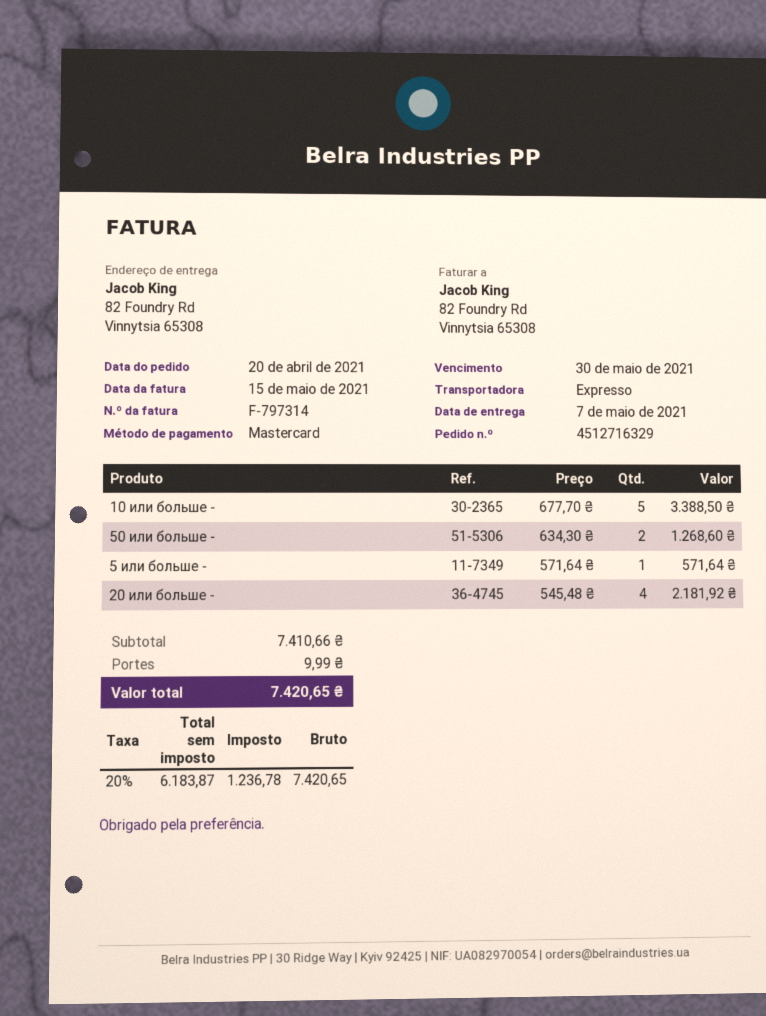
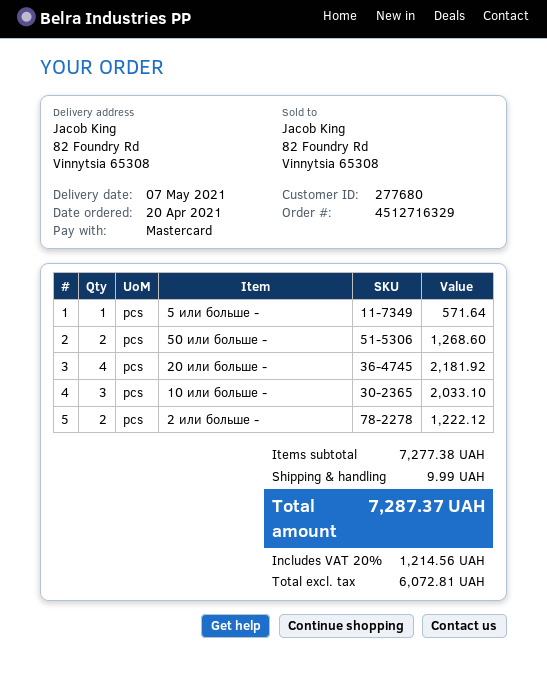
10 или больше -: 5 for 3388.50 -> 3 for 2033.10
2 или больше -: none -> 2 for 1222.12
subtotal: 7410.66 -> 7277.38
net: 6183.87 -> 6072.81
tax: 20% = 1236.78 -> 20% = 1214.56
total: 7420.65 -> 7287.37

